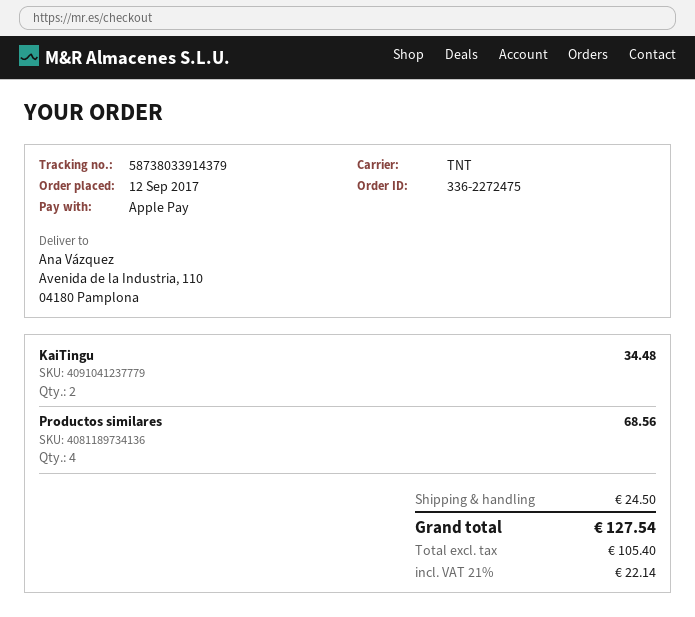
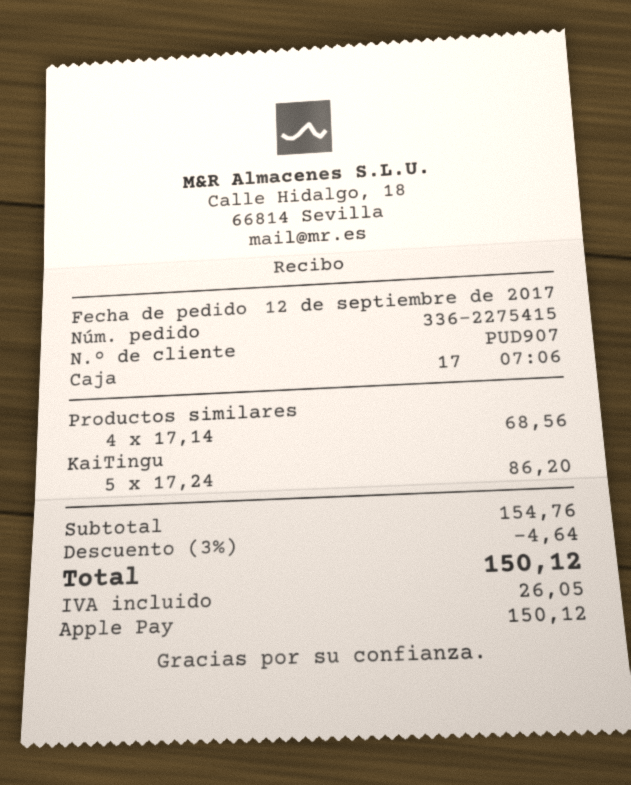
order number: 336-2272475 -> 336-2275415
KaiTingu: 2 for 34.48 -> 5 for 86.20
discount: none -> 3% = 4.64
shipping: 24.50 -> none
tax: 22.14 -> 26.05
total: 127.54 -> 150.12

